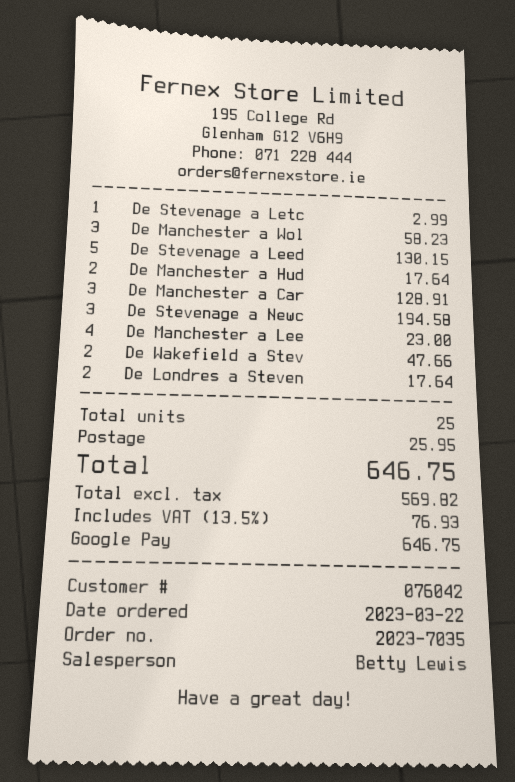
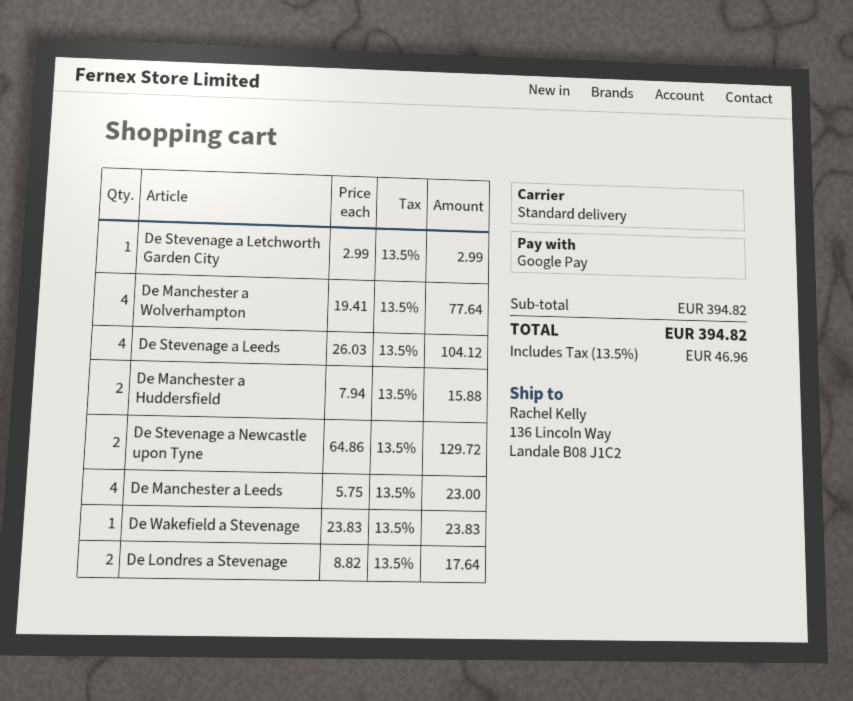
De Manchester a Wol: 3 for 58.23 -> 4 for 77.64
De Stevenage a Leed: 5 for 130.15 -> 4 for 104.12
De Manchester a Hud: 2 for 17.64 -> 2 for 15.88
De Manchester a Car: 3 for 128.91 -> none
De Stevenage a Newc: 3 for 194.58 -> 2 for 129.72
De Wakefield a Stev: 2 for 47.66 -> 1 for 23.83
shipping: 25.95 -> none
tax: 13.5% = 76.93 -> 13.5% = 46.96
total: 646.75 -> 394.82

